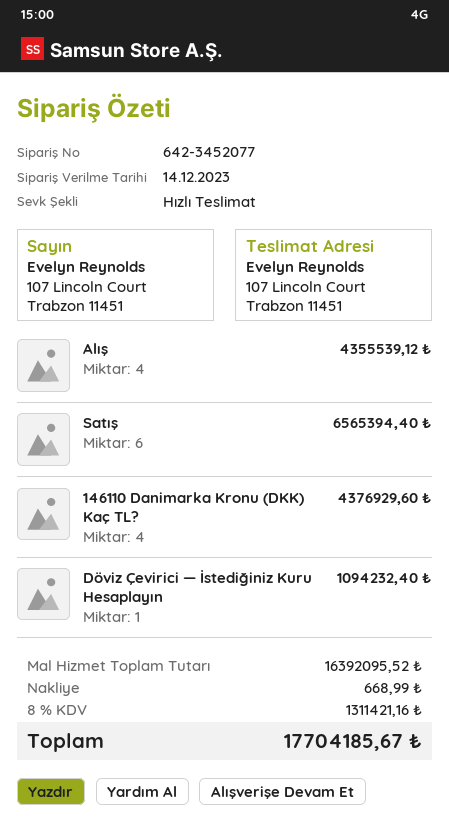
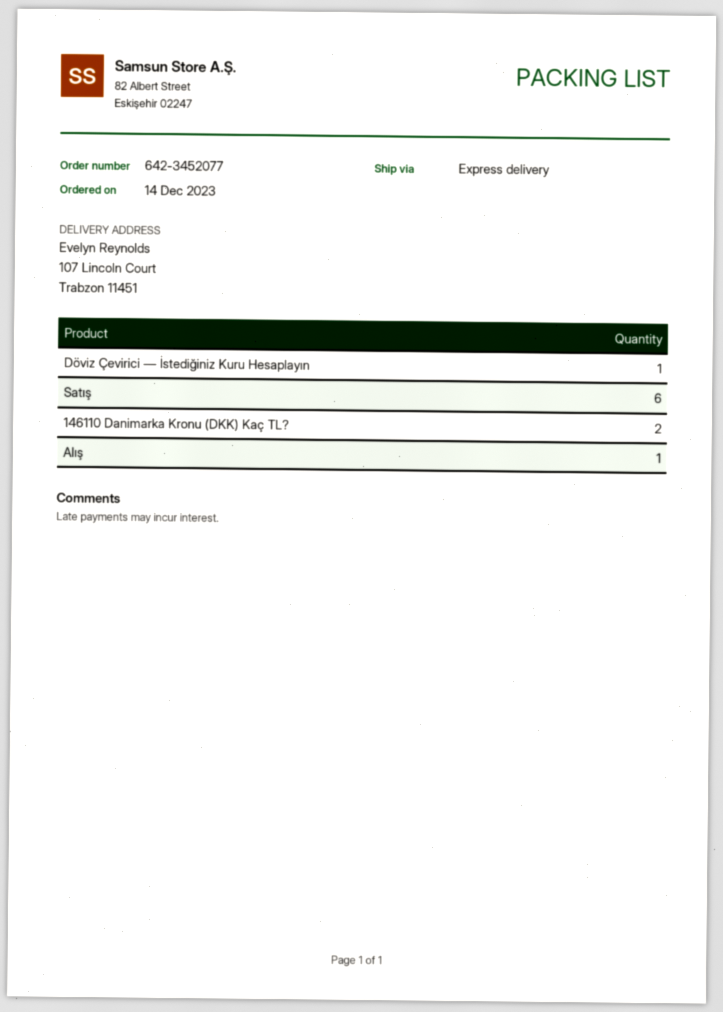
Alış: 4 -> 1
146110 Danimarka Kronu (DKK) Kaç TL?: 4 -> 2

